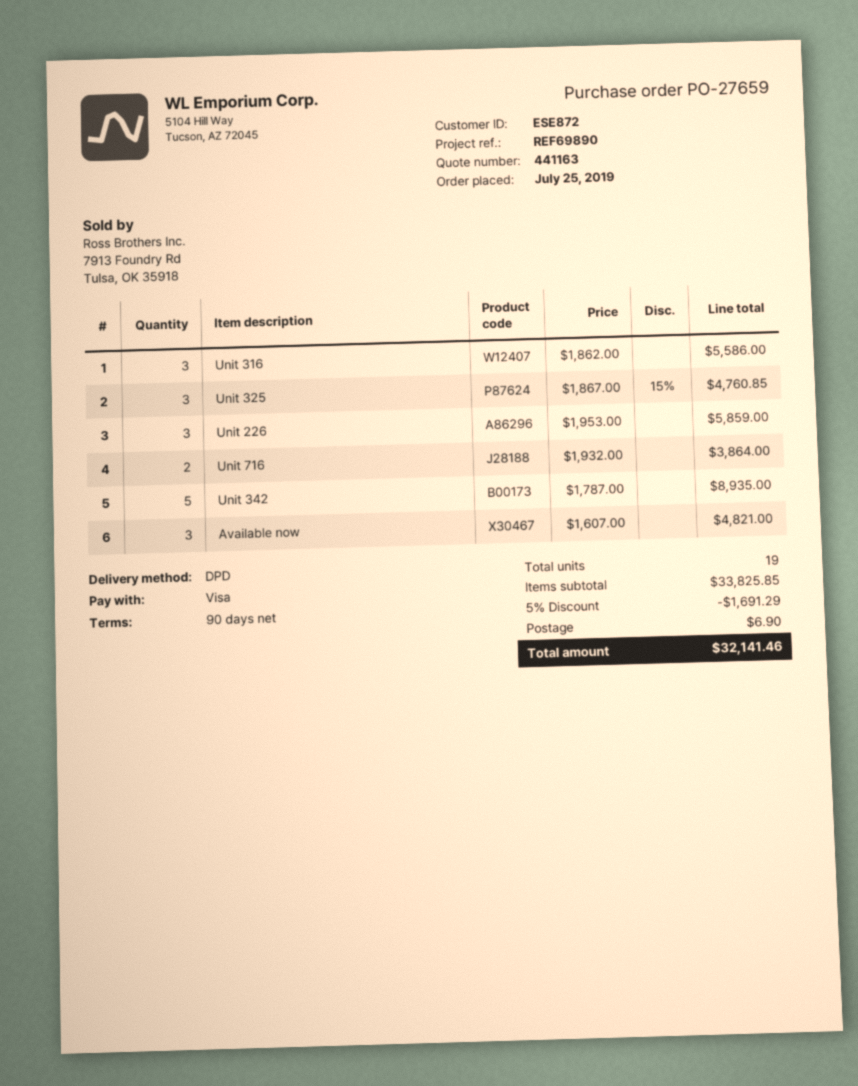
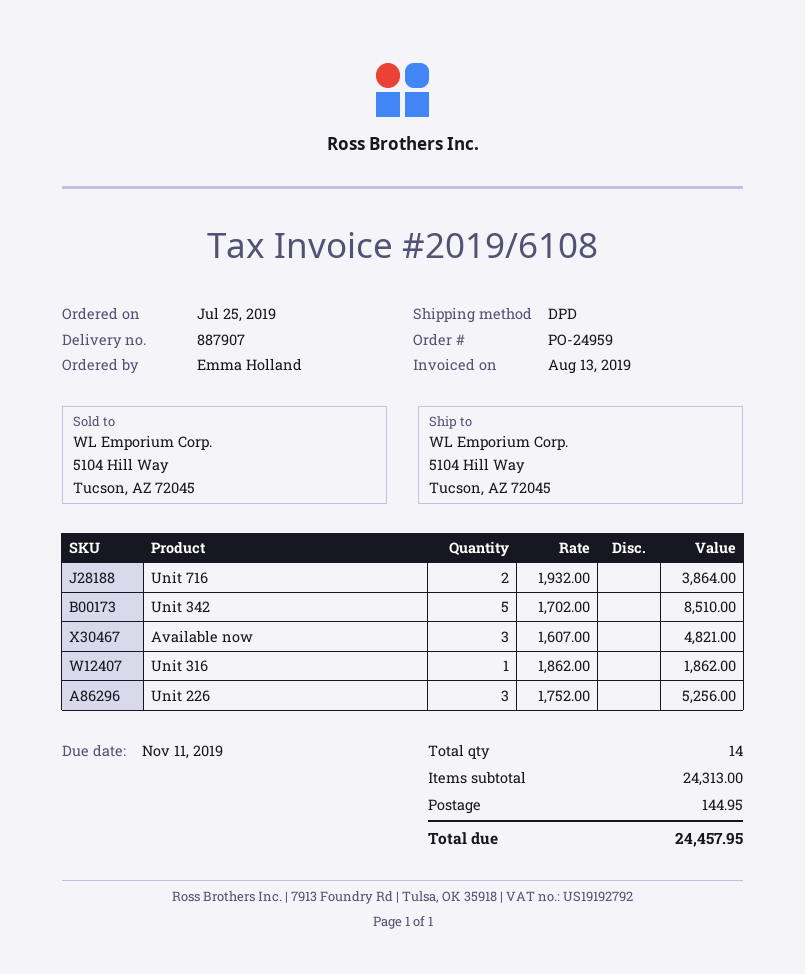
order number: PO-27659 -> PO-24959
Unit 316: 3 x 1862.00 = 5586.00 -> 1 x 1862.00 = 1862.00
Unit 325: 3 x 1867.00 - 15% = 4760.85 -> none
Unit 226: 3 x 1953.00 = 5859.00 -> 3 x 1752.00 = 5256.00
Unit 342: 5 x 1787.00 = 8935.00 -> 5 x 1702.00 = 8510.00
total quantity: 19 -> 14
subtotal: 33825.85 -> 24313.00
discount: 5% = 1691.29 -> none
shipping: 6.90 -> 144.95
total: 32141.46 -> 24457.95

